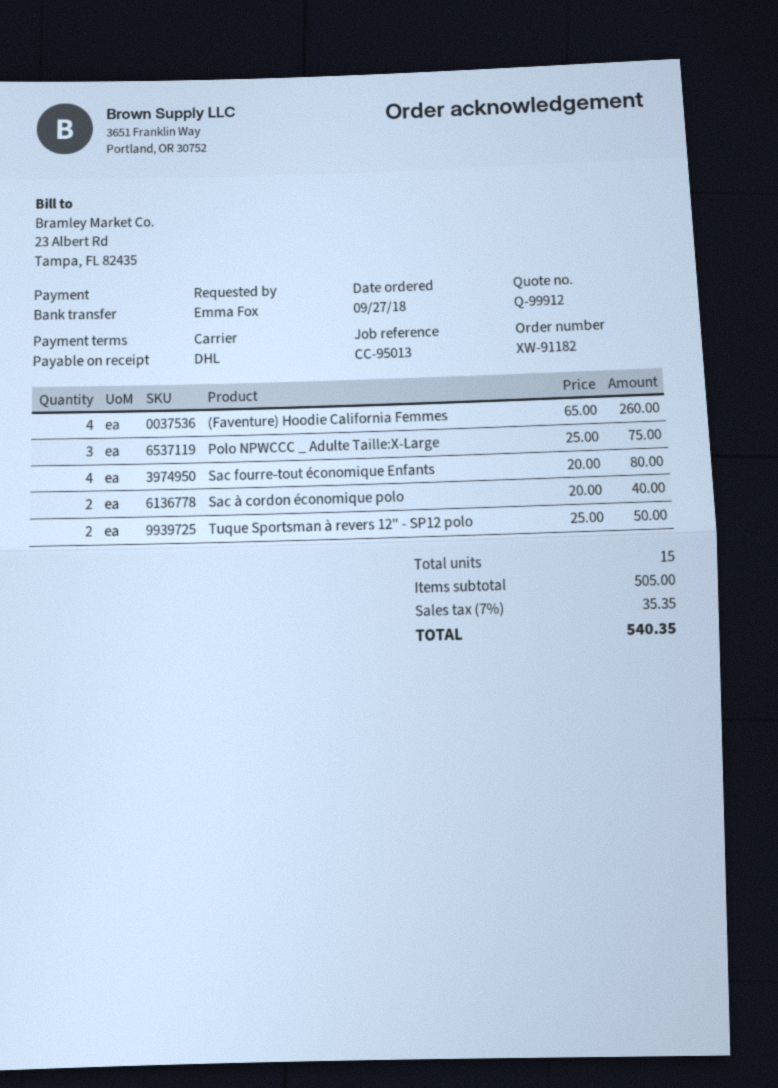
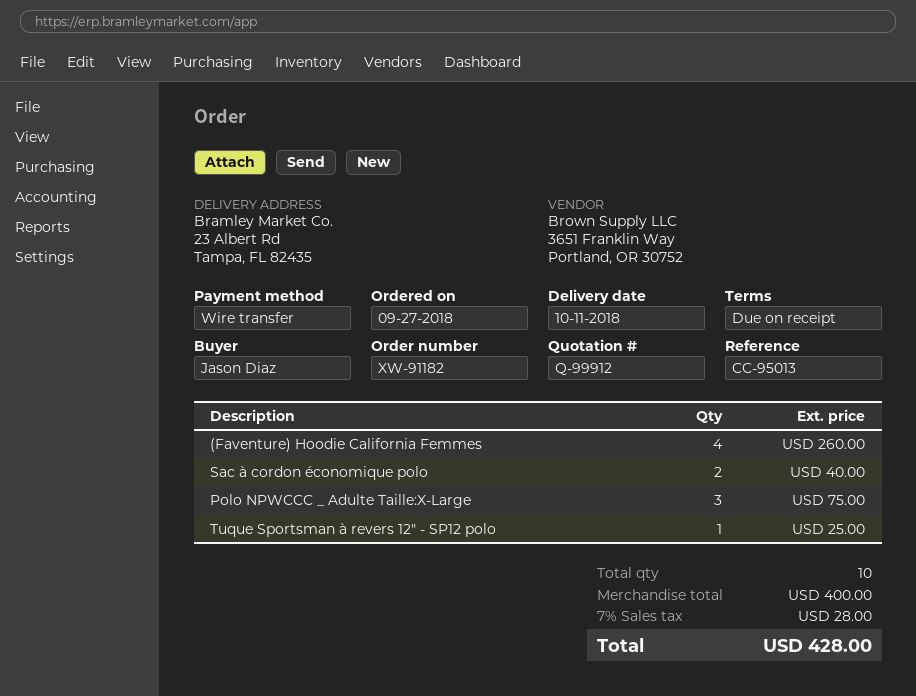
ordered by: Emma Fox -> Jason Diaz
Sac fourre-tout économique Enfants: 4 for 80.00 -> none
Tuque Sportsman à revers 12" - SP12 polo: 2 for 50.00 -> 1 for 25.00
total quantity: 15 -> 10
subtotal: 505.00 -> 400.00
tax: 7% = 35.35 -> 7% = 28.00
total: 540.35 -> 428.00

